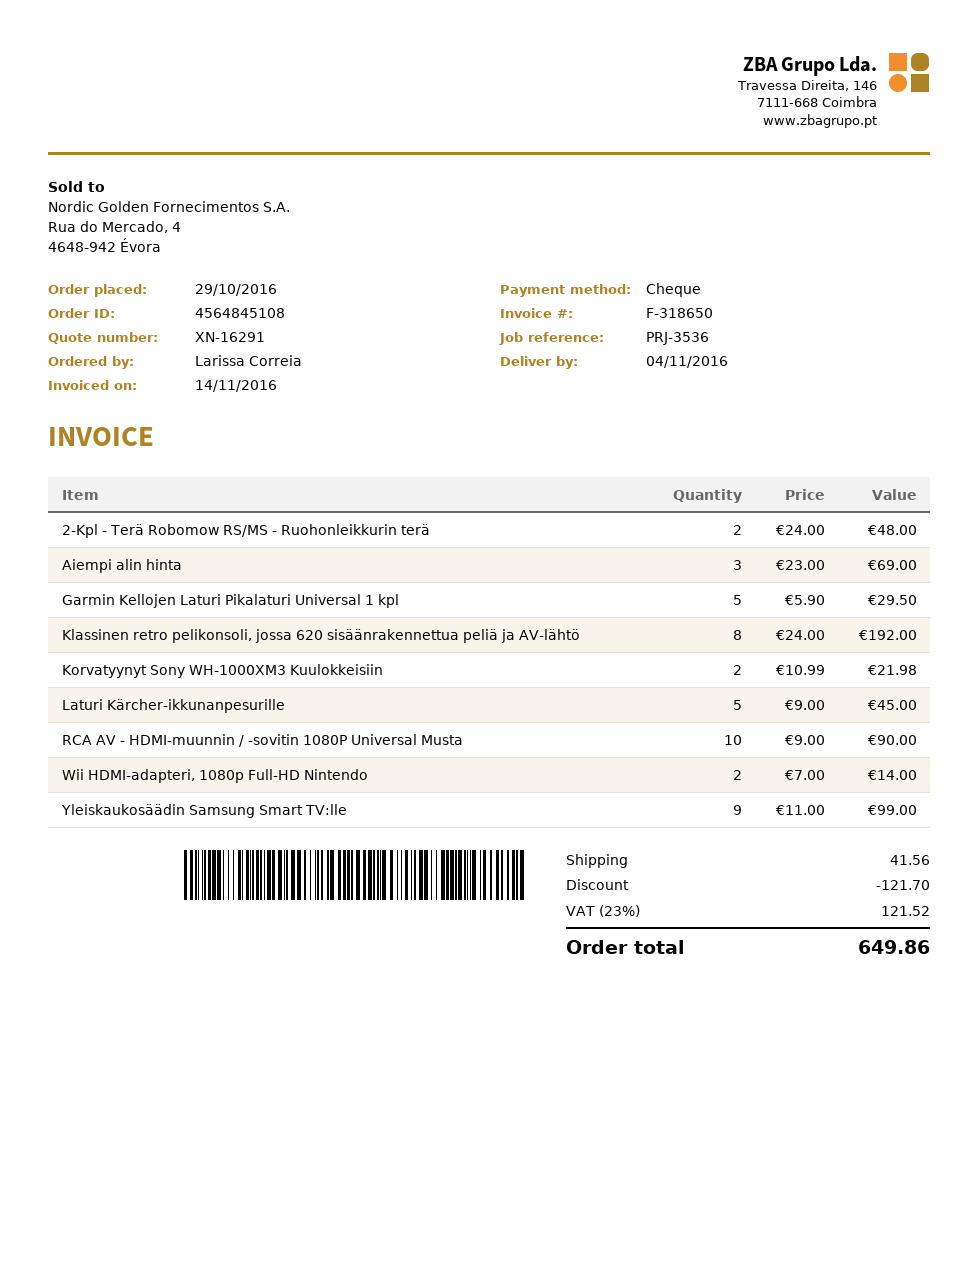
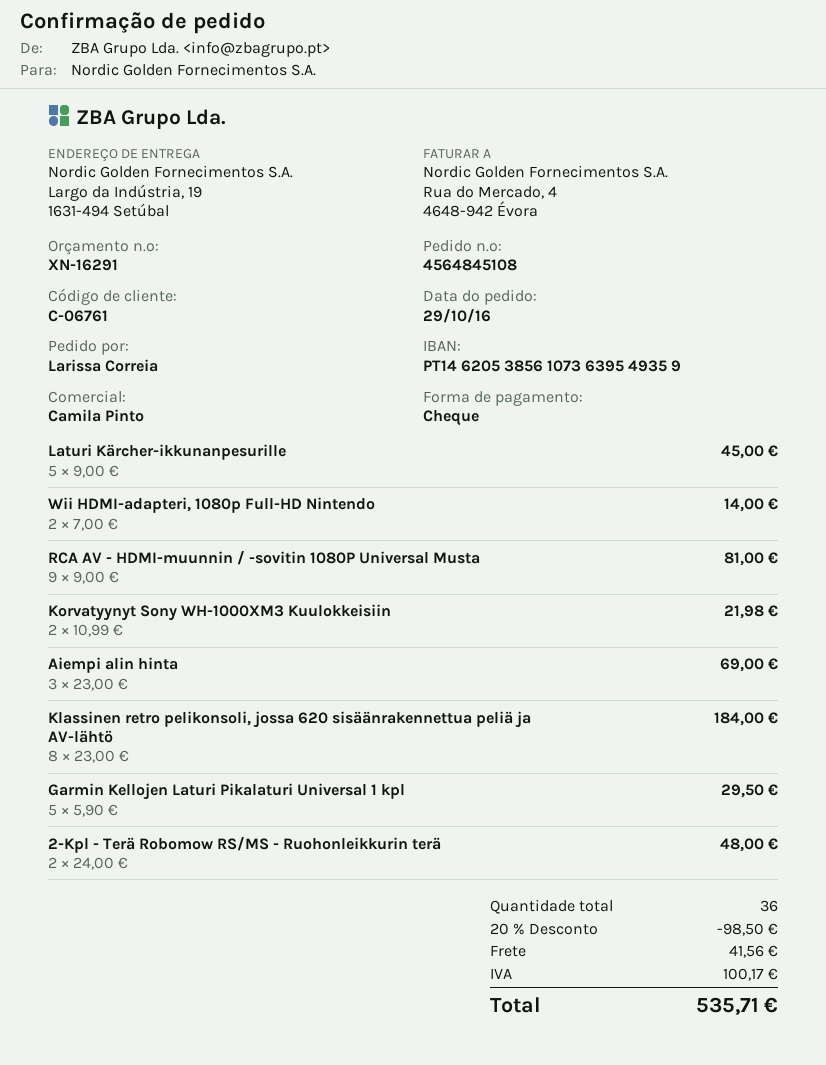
Klassinen retro pelikonsoli, jossa 620 sisäänrakennettua peliä ja AV-lähtö: 8 x 24.00 = 192.00 -> 8 x 23.00 = 184.00
RCA AV - HDMI-muunnin / -sovitin 1080P Universal Musta: 10 x 9.00 = 90.00 -> 9 x 9.00 = 81.00
Yleiskaukosäädin Samsung Smart TV:lle: 9 x 11.00 = 99.00 -> none
discount: 121.70 -> 98.50
tax: 121.52 -> 100.17
total: 649.86 -> 535.71

